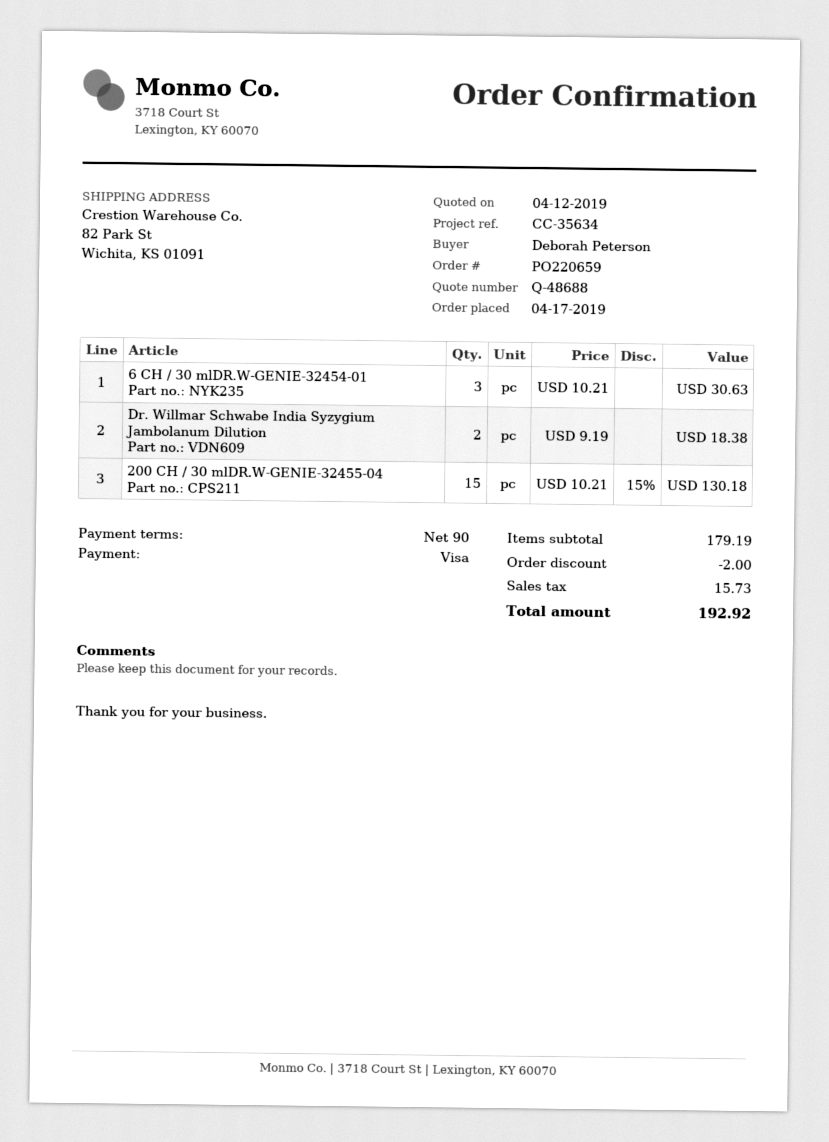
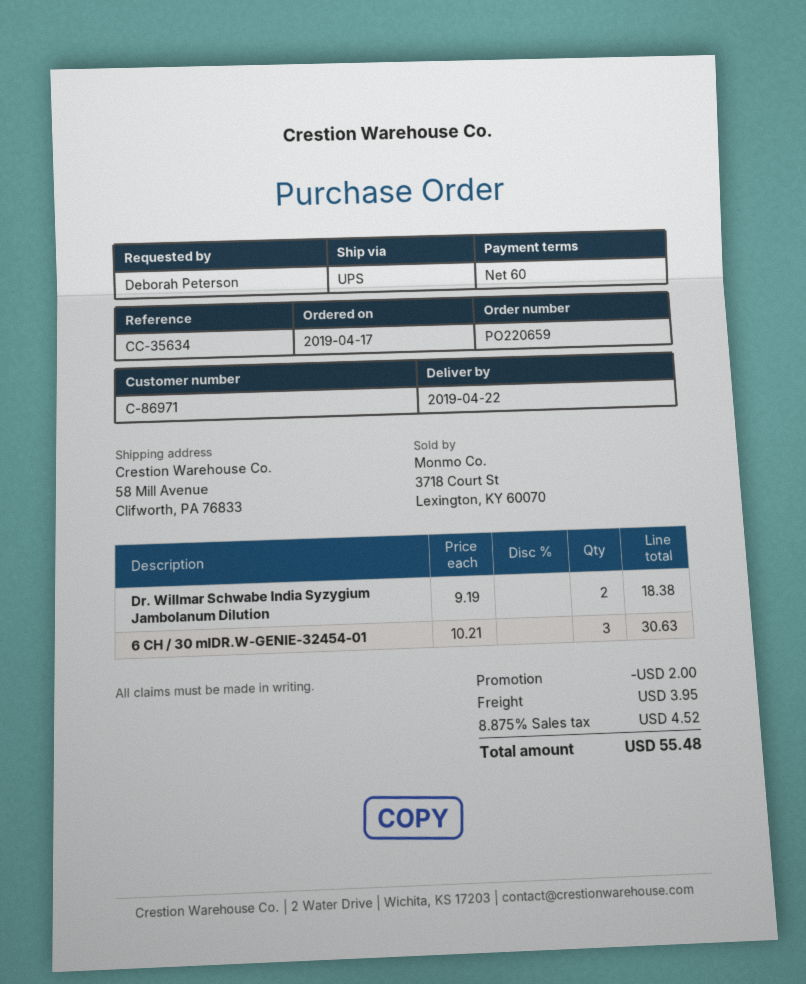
payment terms: 90 days -> 60 days
ship to: 82 Park St, Wichita, KS 01091 -> 58 Mill Avenue, Clifworth, PA 76833
200 CH / 30 mlDR.W-GENIE-32455-04: 15 x 10.21 - 15% = 130.18 -> none
shipping: none -> 3.95
tax: 15.73 -> 4.52
total: 192.92 -> 55.48

